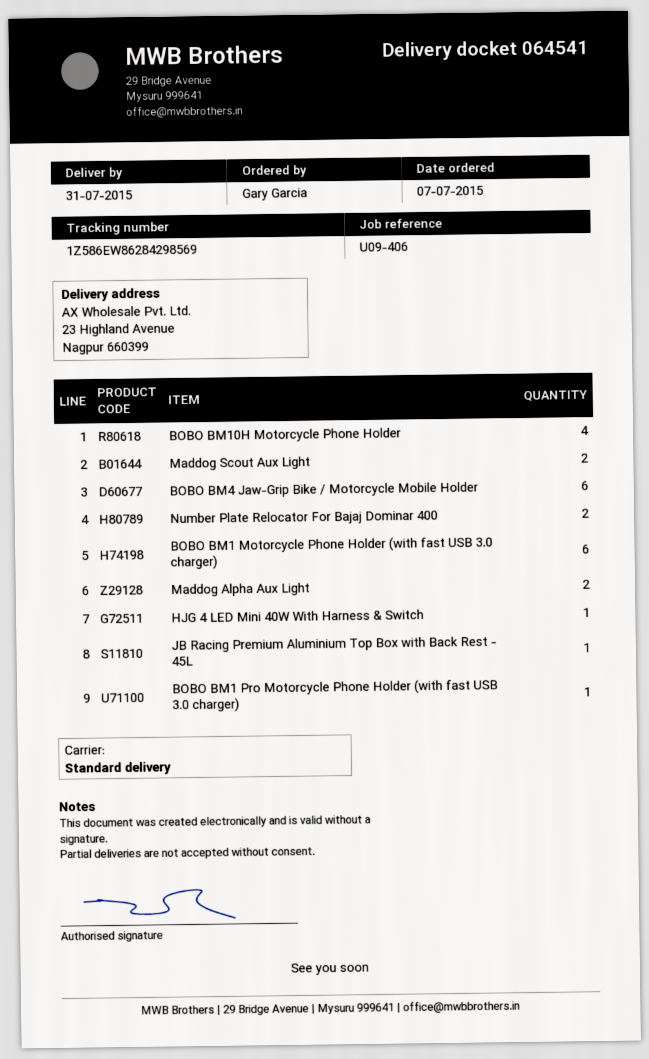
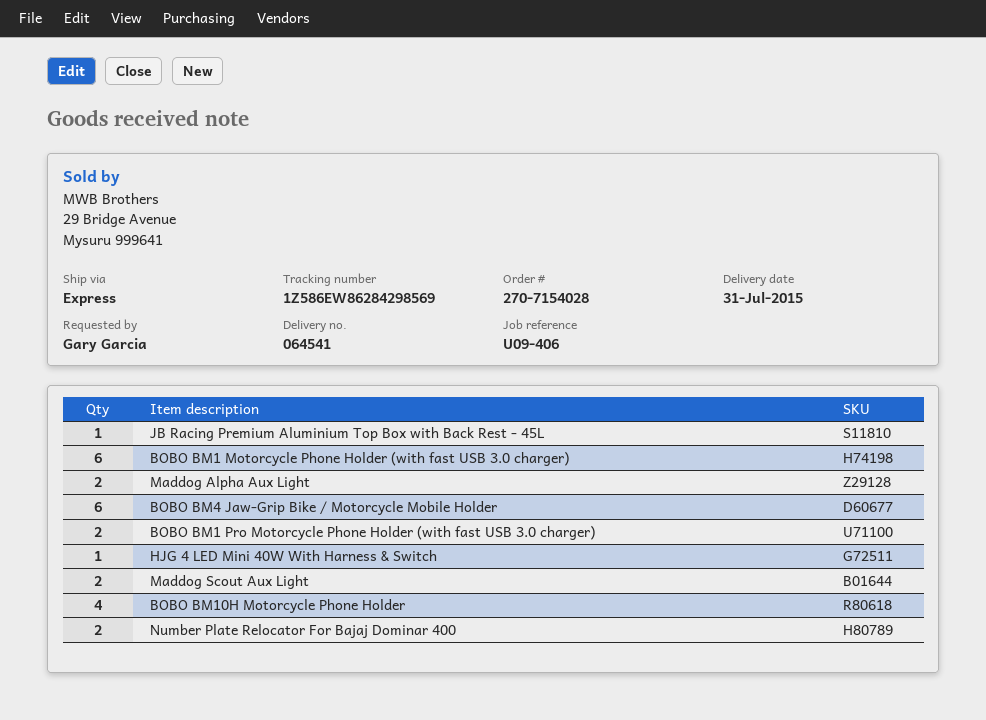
shipping method: standard -> express
BOBO BM1 Pro Motorcycle Phone Holder (with fast USB 3.0 charger): 1 -> 2

